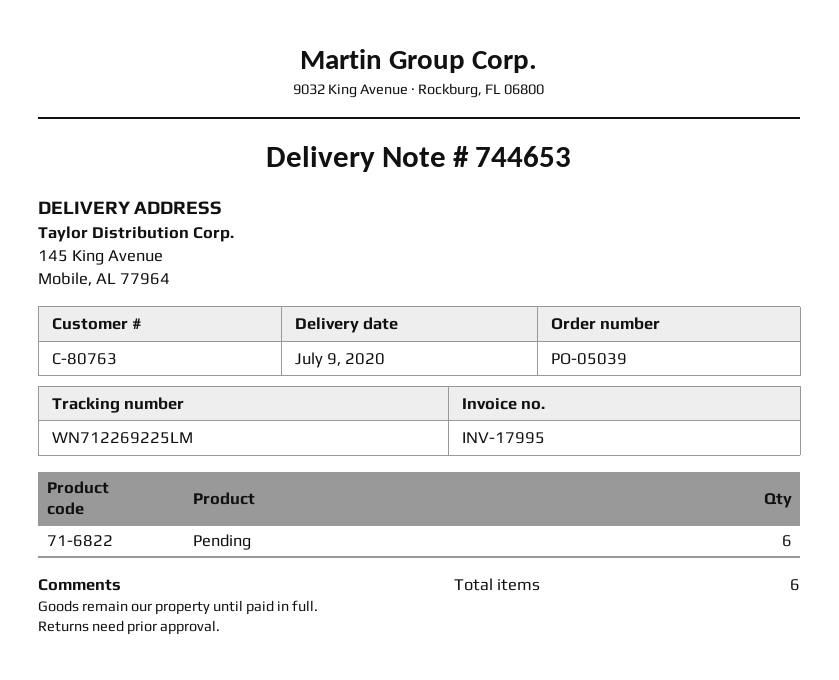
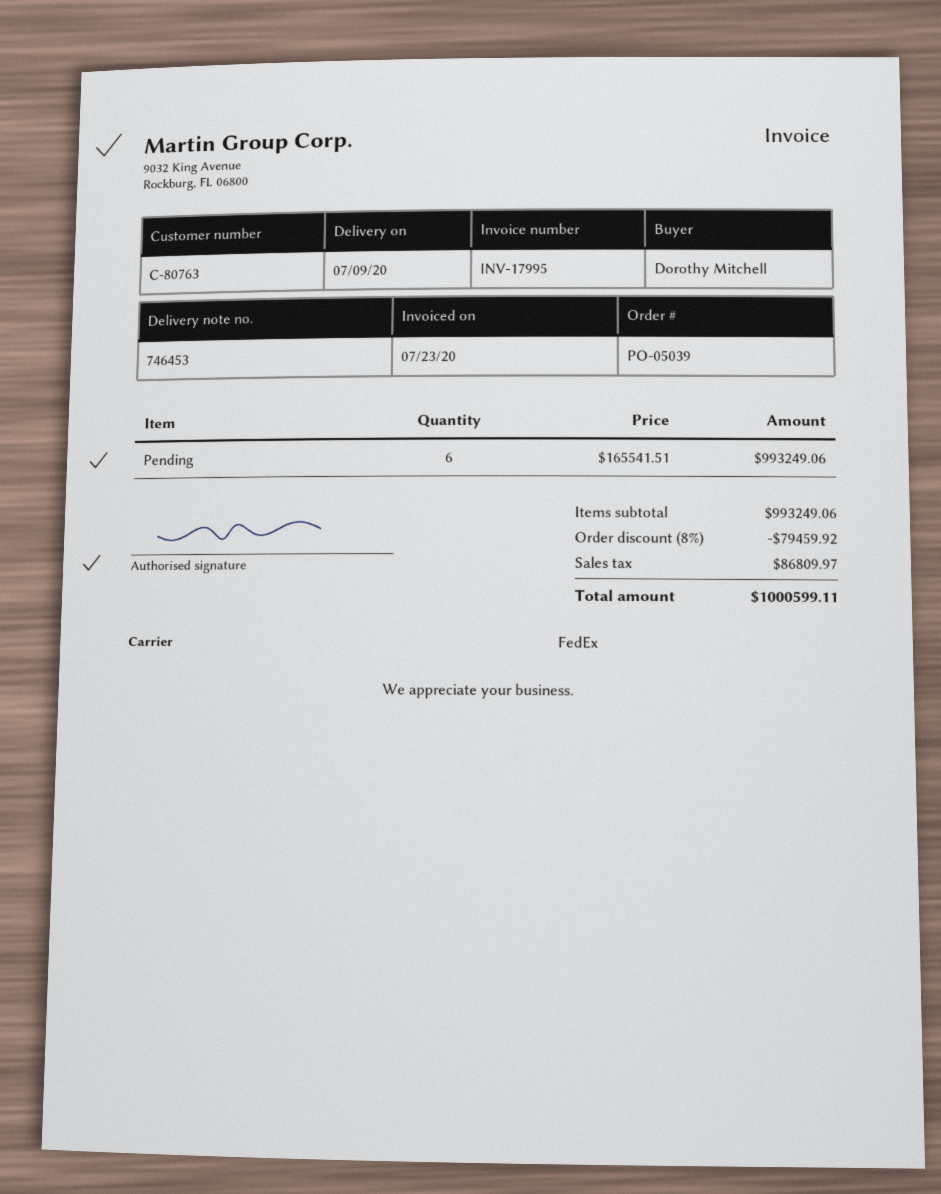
delivery note number: 744653 -> 746453

